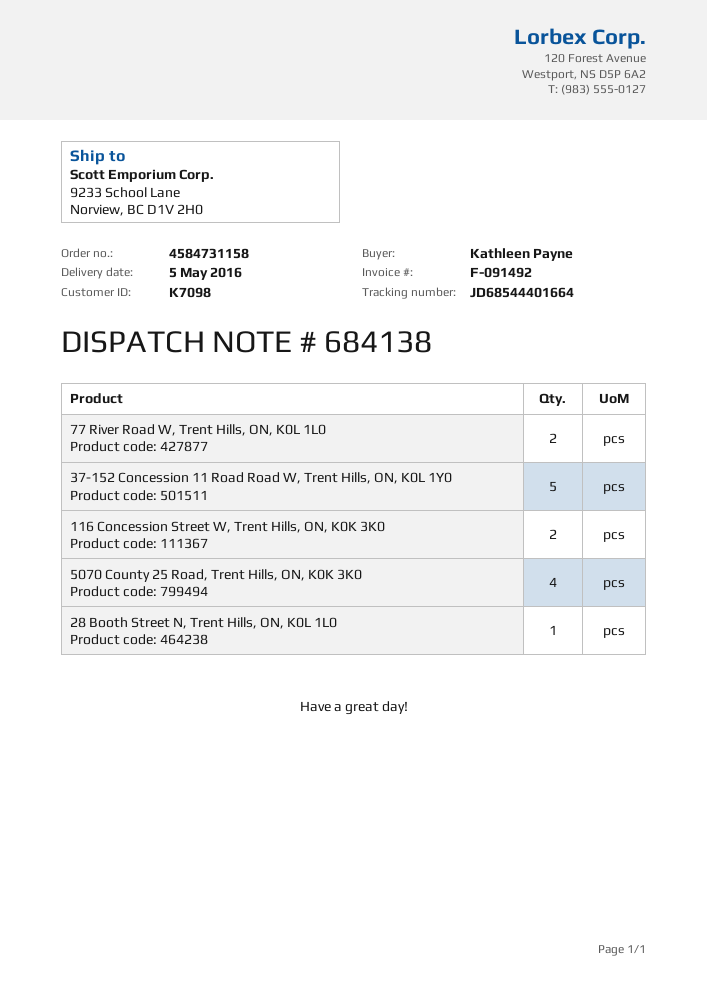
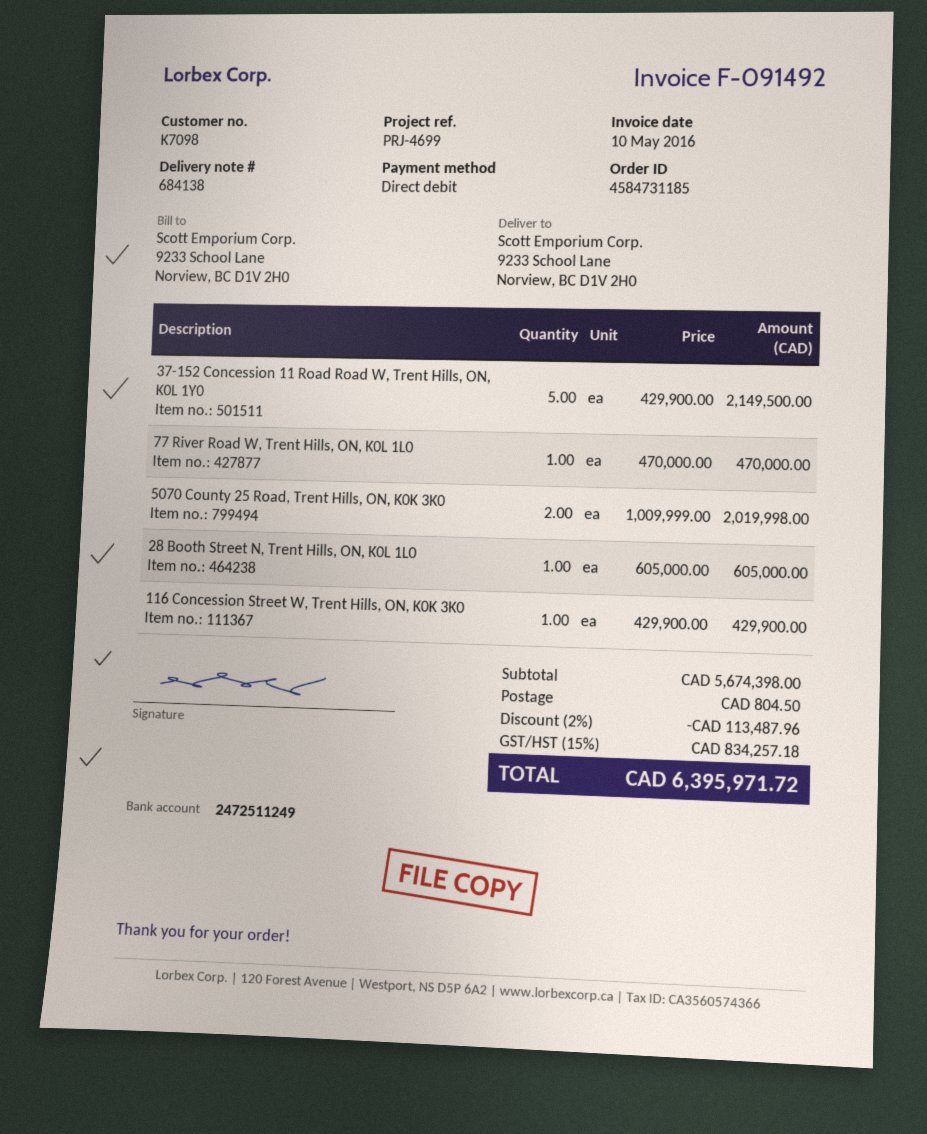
order number: 4584731158 -> 4584731185
77 River Road W, Trent Hills, ON, K0L 1L0: 2 -> 1
116 Concession Street W, Trent Hills, ON, K0K 3K0: 2 -> 1
5070 County 25 Road, Trent Hills, ON, K0K 3K0: 4 -> 2

